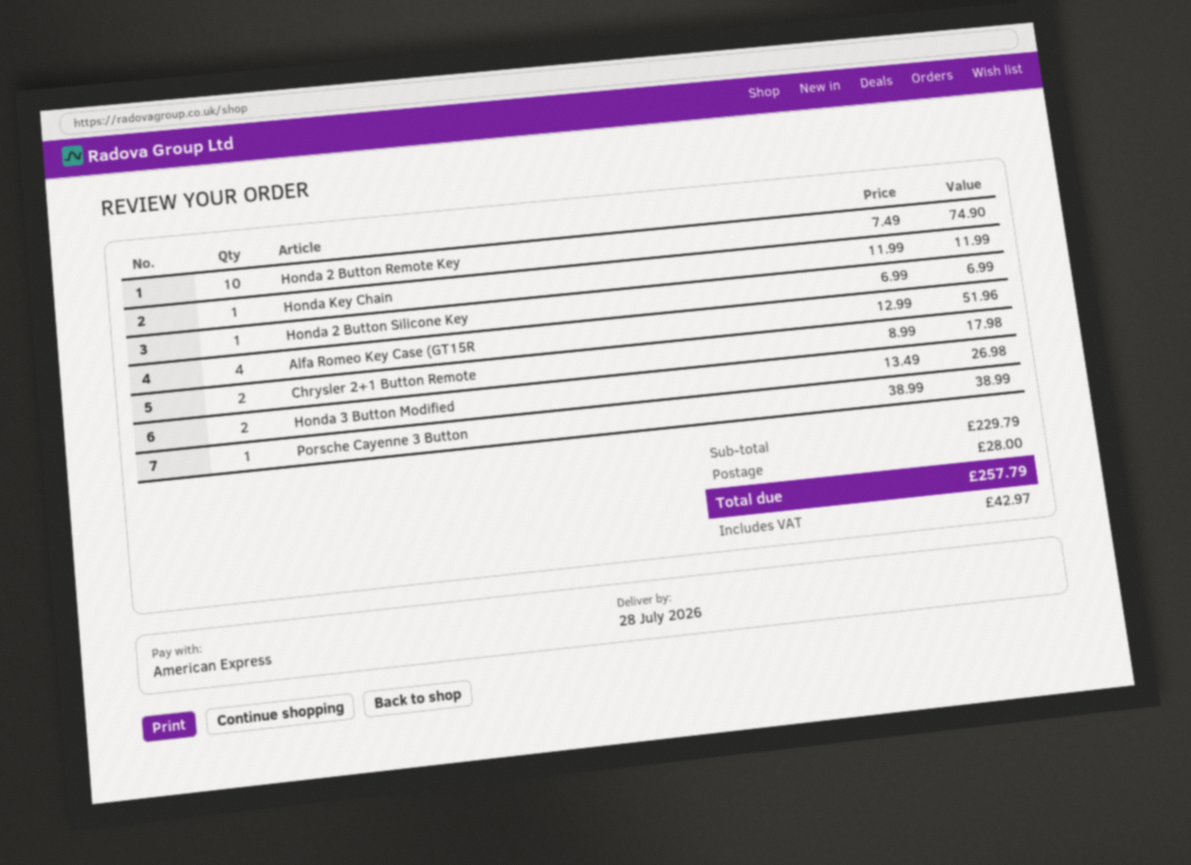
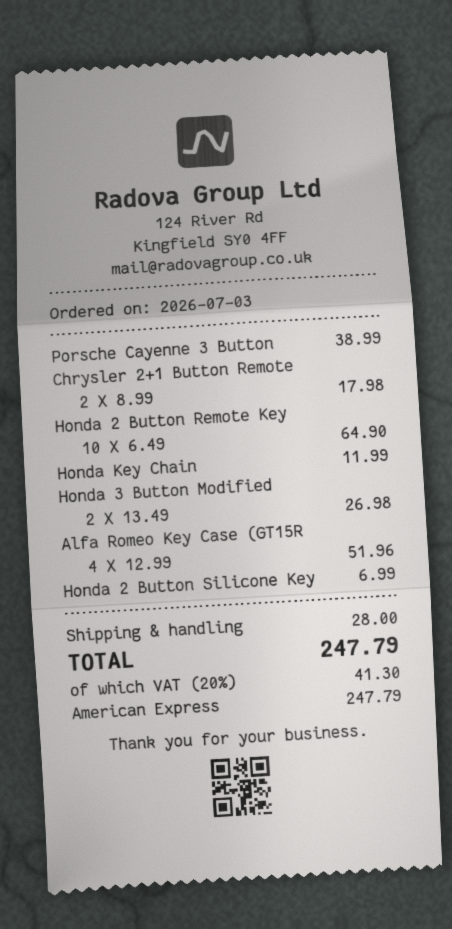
Honda 2 Button Remote Key: 10 x 7.49 = 74.90 -> 10 x 6.49 = 64.90
tax: 42.97 -> 41.30
total: 257.79 -> 247.79

